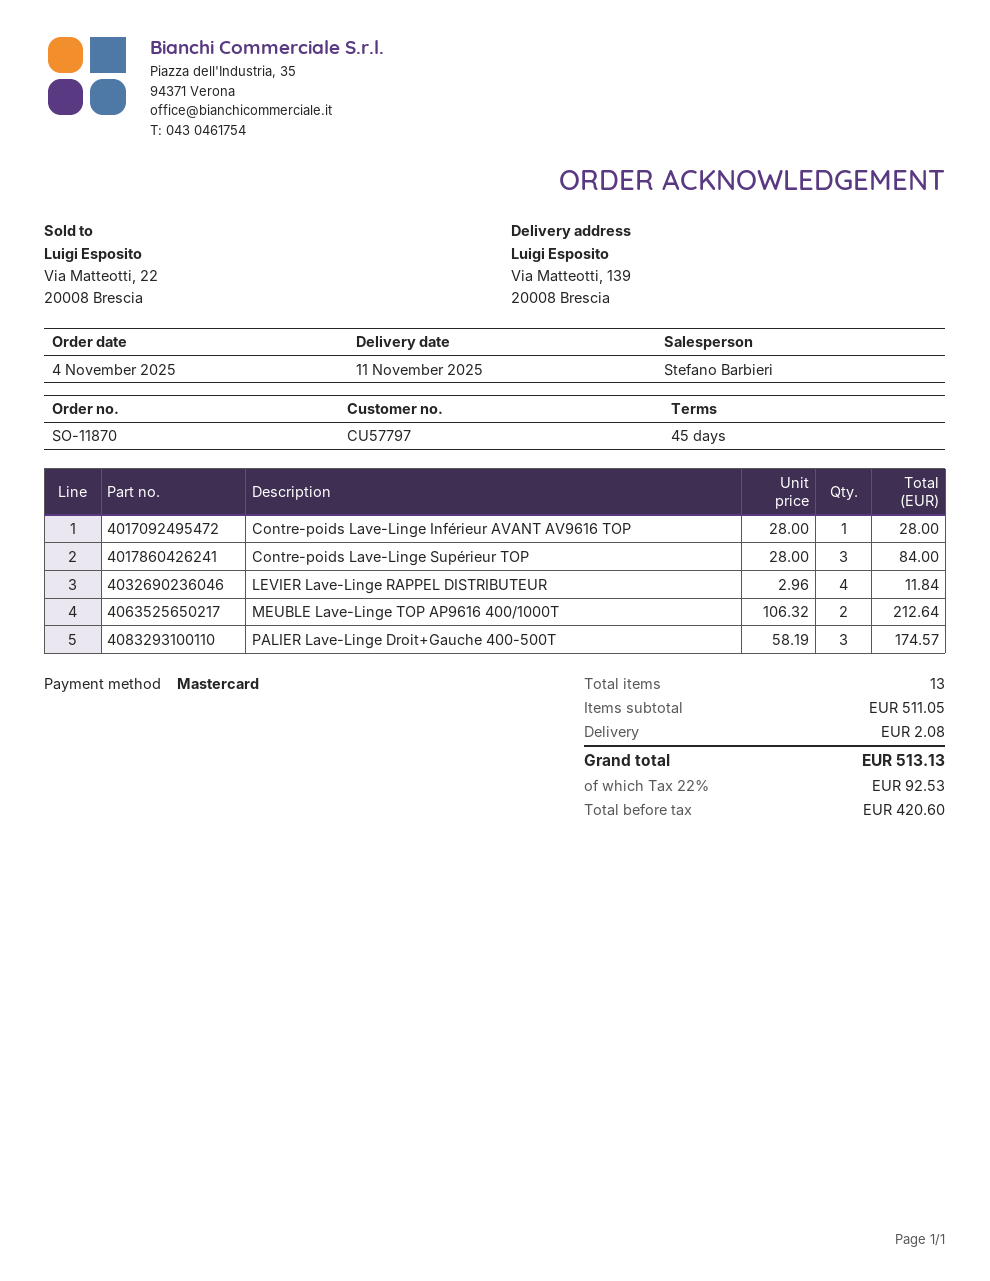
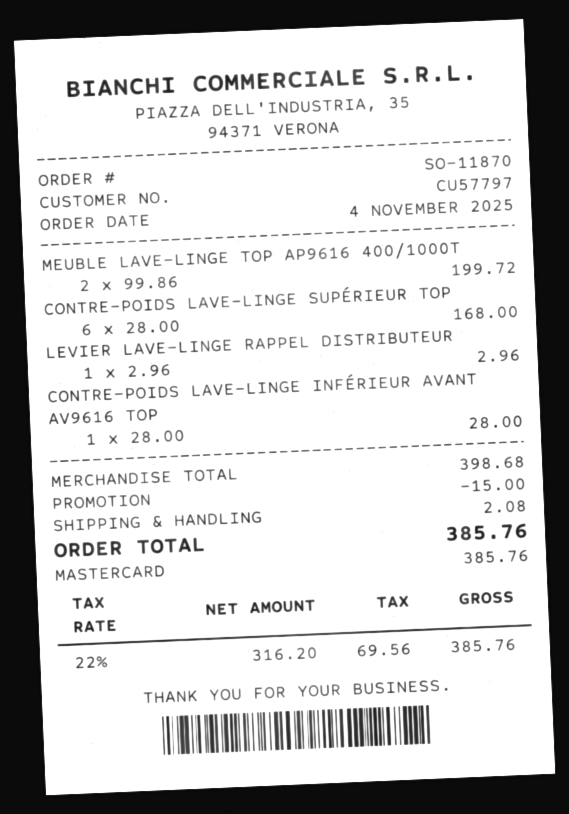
Contre-poids Lave-Linge Supérieur TOP: 3 x 28.00 = 84.00 -> 6 x 28.00 = 168.00
LEVIER Lave-Linge RAPPEL DISTRIBUTEUR: 4 x 2.96 = 11.84 -> 1 x 2.96 = 2.96
MEUBLE Lave-Linge TOP AP9616 400/1000T: 2 x 106.32 = 212.64 -> 2 x 99.86 = 199.72
PALIER Lave-Linge Droit+Gauche 400-500T: 3 x 58.19 = 174.57 -> none
subtotal: 511.05 -> 398.68
discount: none -> 15.00
net: 420.60 -> 316.20
tax: 22% = 92.53 -> 22% = 69.56
total: 513.13 -> 385.76

